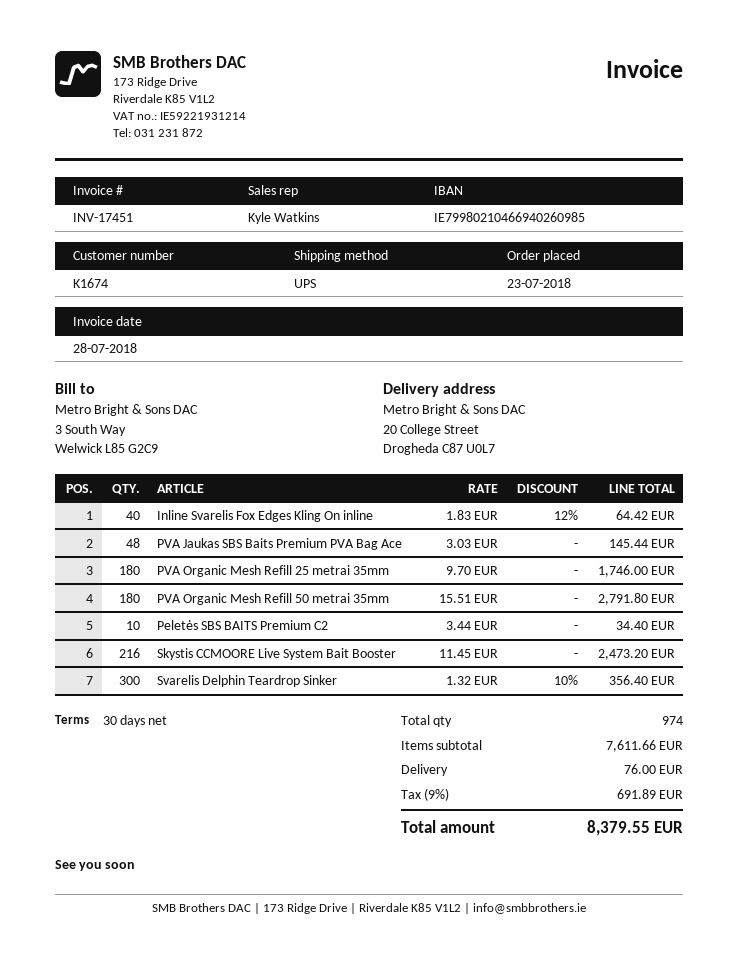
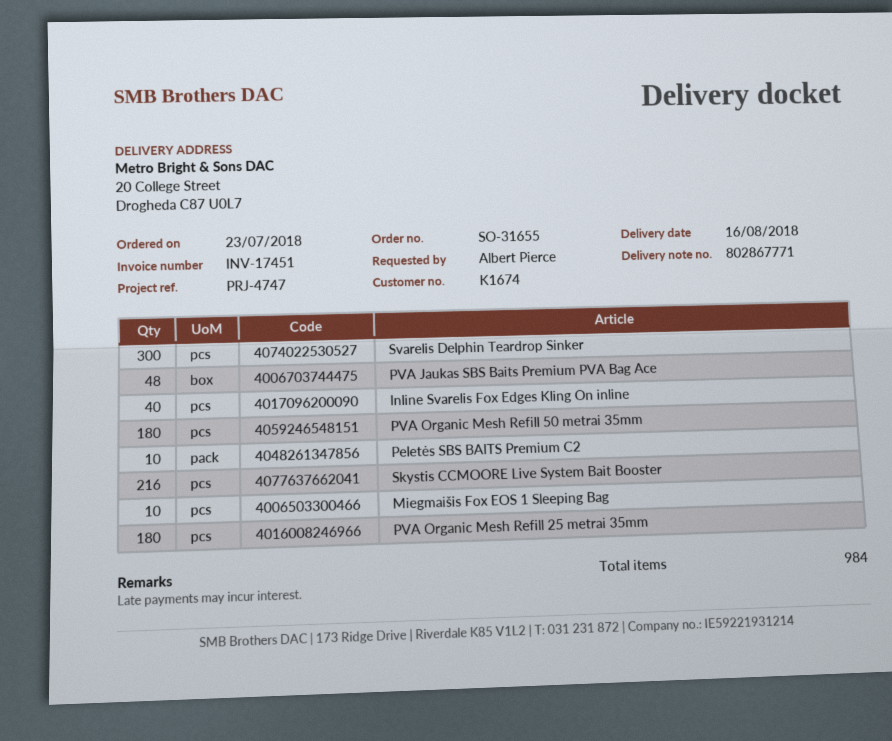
Miegmaišis Fox EOS 1 Sleeping Bag: none -> 10
total quantity: 974 -> 984

